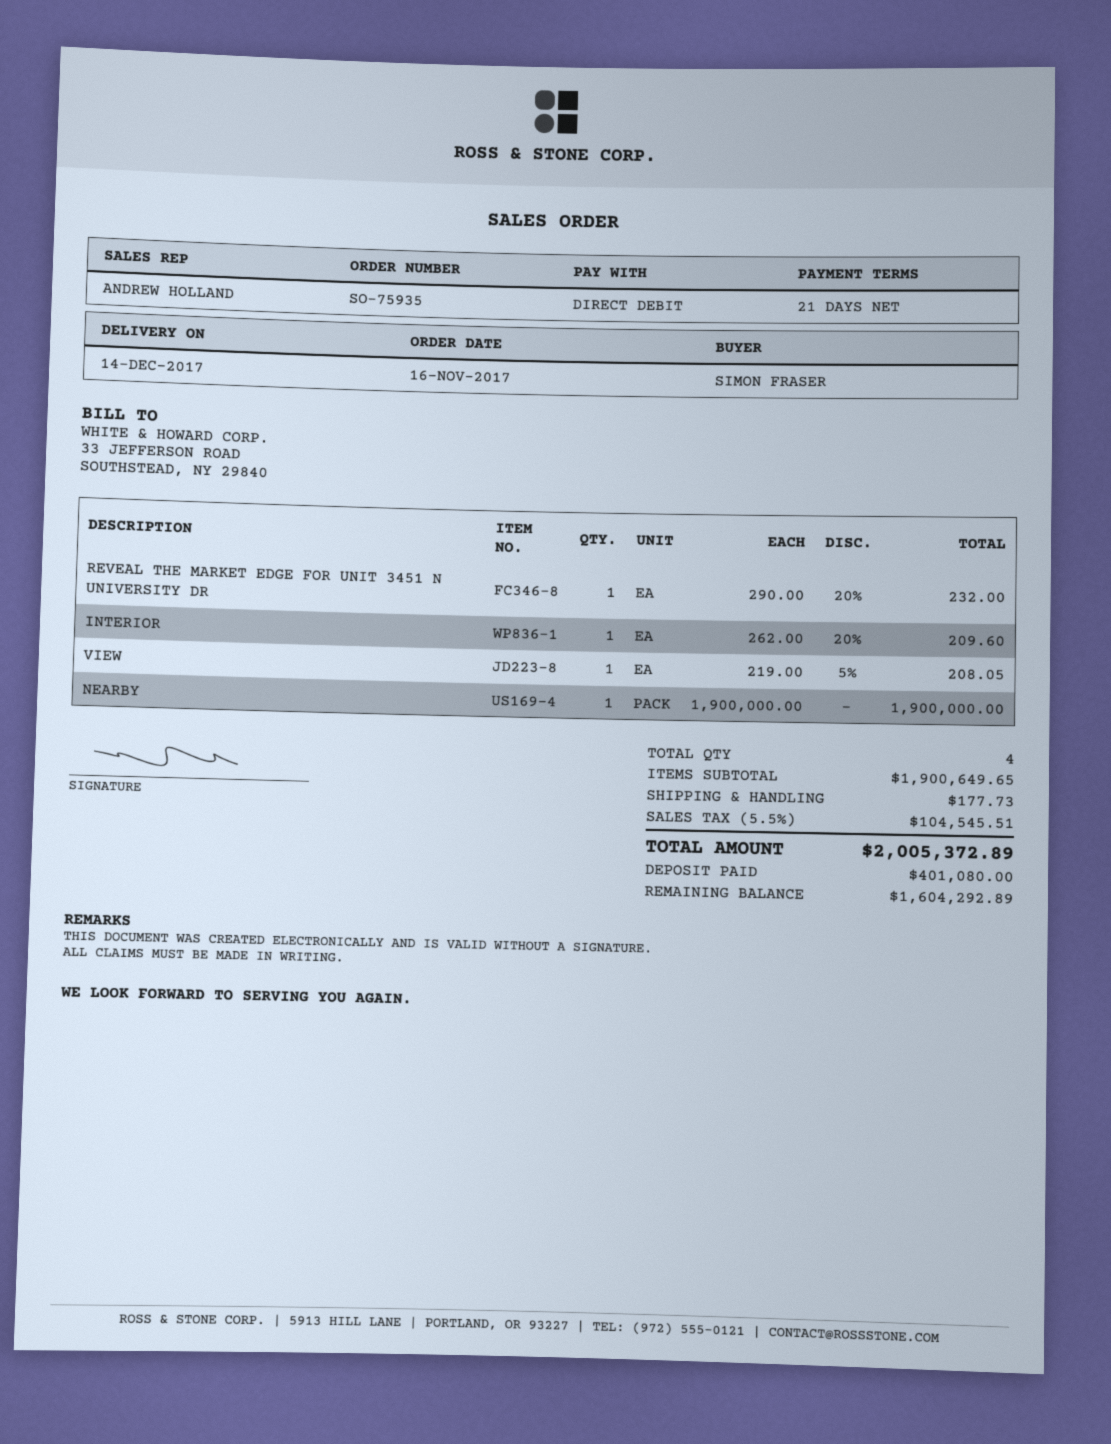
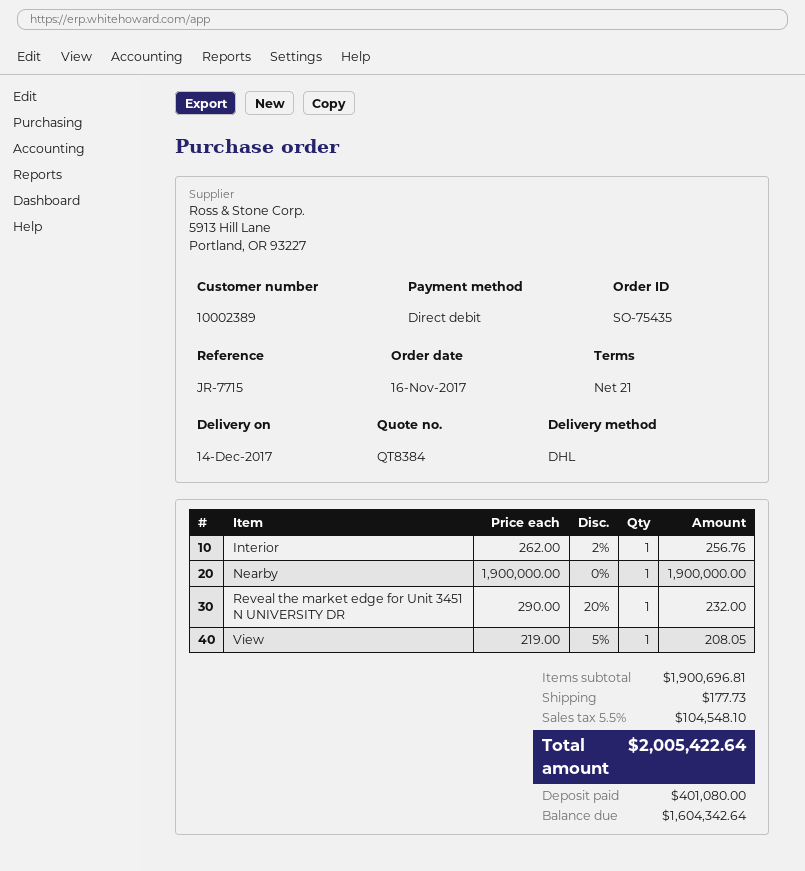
order number: SO-75935 -> SO-75435
INTERIOR: 1 x 262.00 - 20% = 209.60 -> 1 x 262.00 - 2% = 256.76
subtotal: 1900649.65 -> 1900696.81
tax: 5.5% = 104545.51 -> 5.5% = 104548.10
total: 2005372.89 -> 2005422.64
balance: 1604292.89 -> 1604342.64

